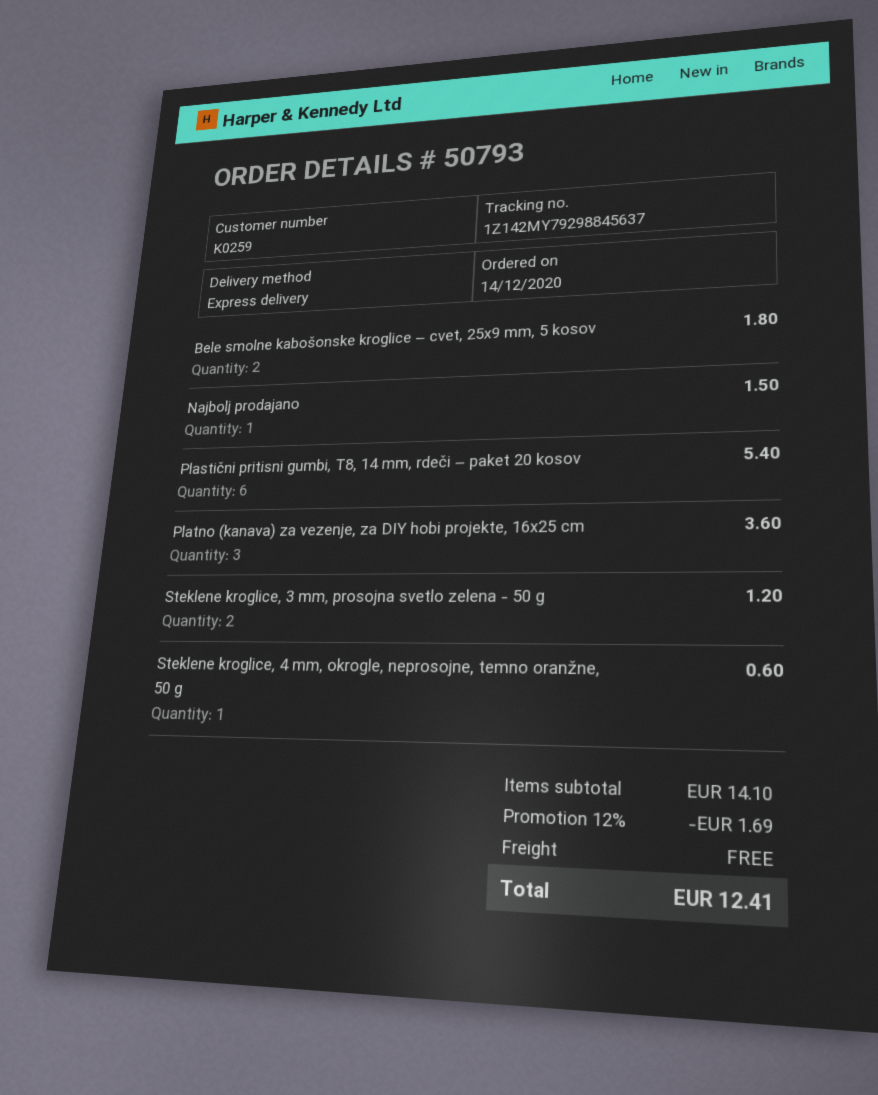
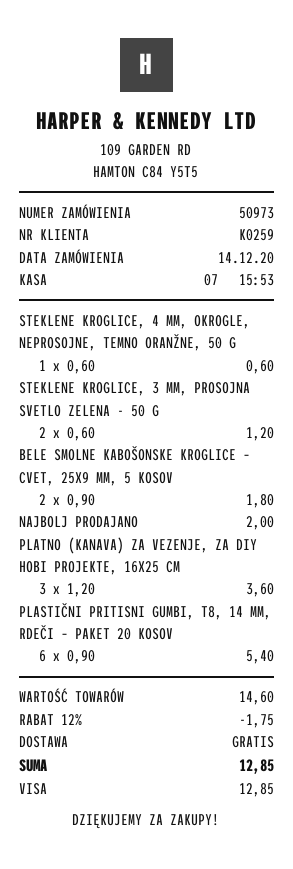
order number: 50793 -> 50973
Najbolj prodajano: 1 for 1.50 -> 1 for 2.00
subtotal: 14.10 -> 14.60
discount: 12% = 1.69 -> 12% = 1.75
total: 12.41 -> 12.85

